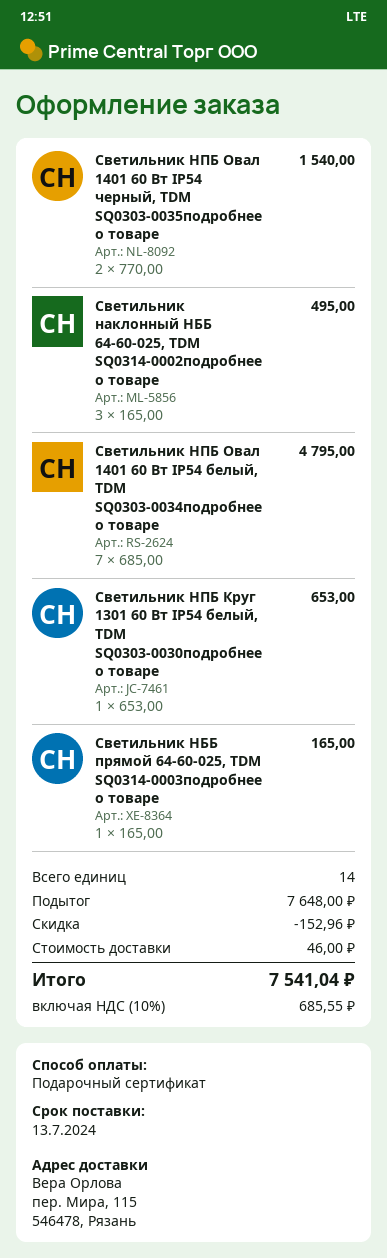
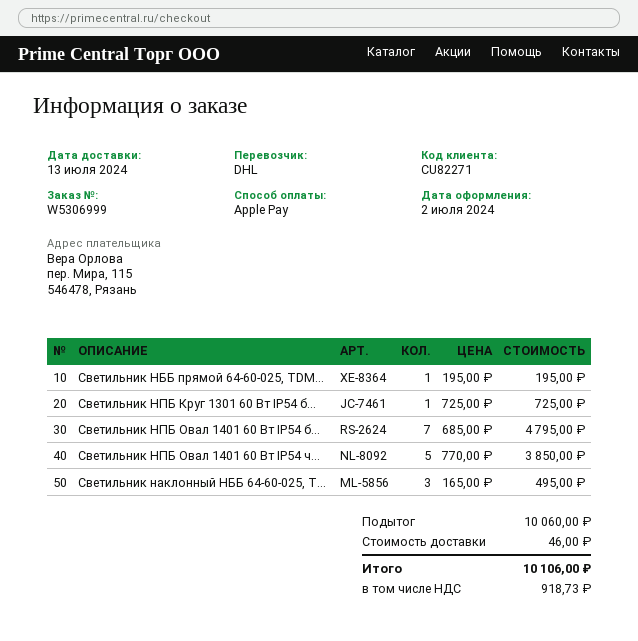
payment method: gift card -> Apple Pay
Светильник НПБ Овал 1401 60 Вт IP54 черный, TDM SQ0303-0035подробнее о товаре: 2 x 770.00 = 1540.00 -> 5 x 770.00 = 3850.00
Светильник НПБ Круг 1301 60 Вт IP54 белый, TDM SQ0303-0030подробнее о товаре: 1 x 653.00 = 653.00 -> 1 x 725.00 = 725.00
Светильник НББ прямой 64-60-025, TDM SQ0314-0003подробнее о товаре: 1 x 165.00 = 165.00 -> 1 x 195.00 = 195.00
subtotal: 7648.00 -> 10060.00
discount: 152.96 -> none
tax: 685.55 -> 918.73
total: 7541.04 -> 10106.00

